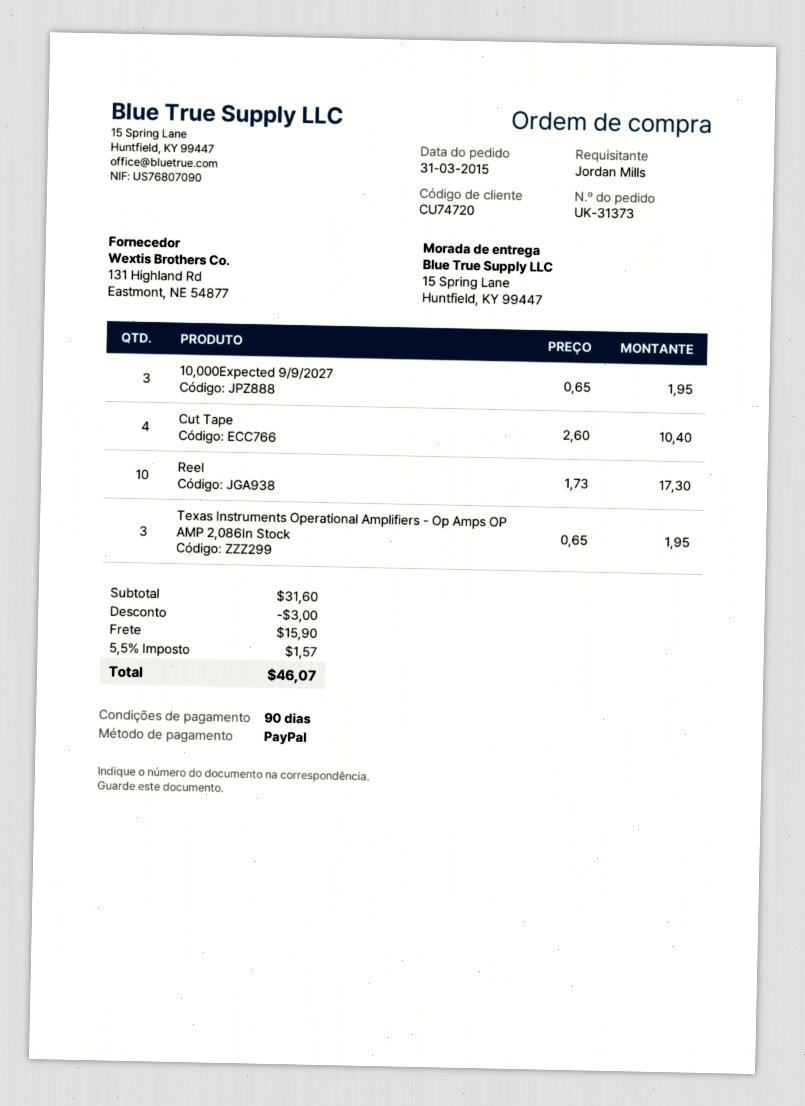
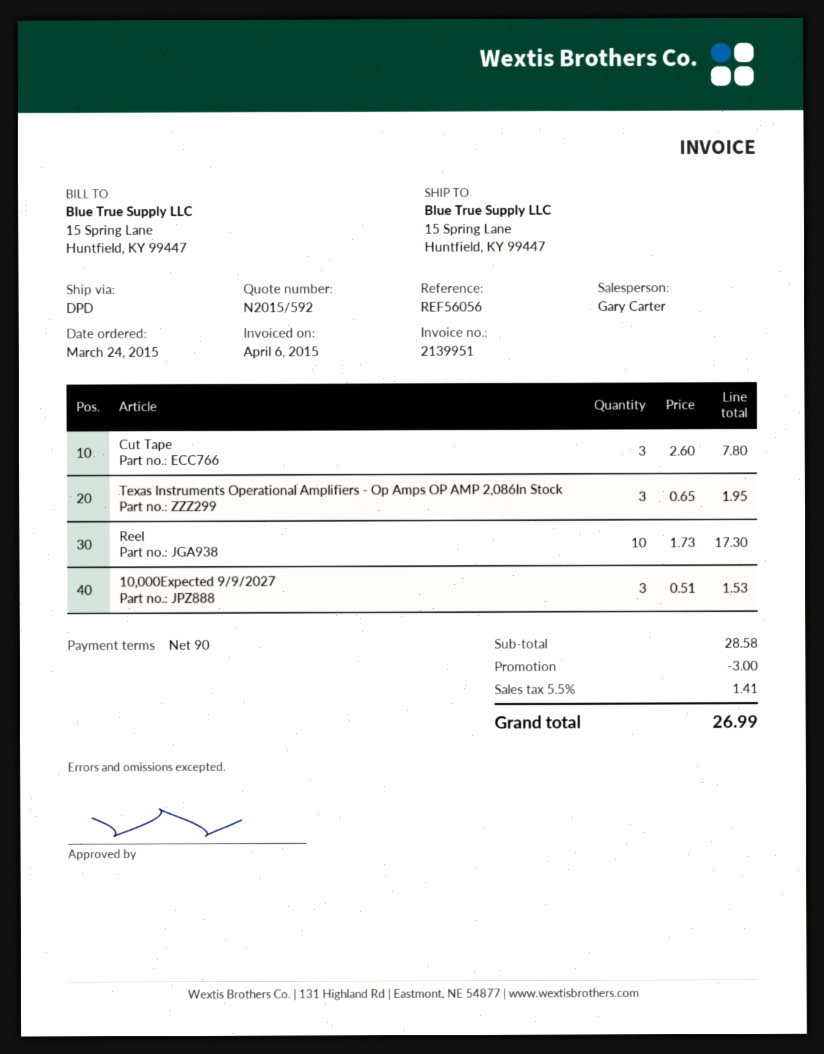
order date: 2015-03-31 -> 2015-03-24
10,000Expected 9/9/2027: 3 x 0.65 = 1.95 -> 3 x 0.51 = 1.53
Cut Tape: 4 x 2.60 = 10.40 -> 3 x 2.60 = 7.80
subtotal: 31.60 -> 28.58
shipping: 15.90 -> none
tax: 5.5% = 1.57 -> 5.5% = 1.41
total: 46.07 -> 26.99

